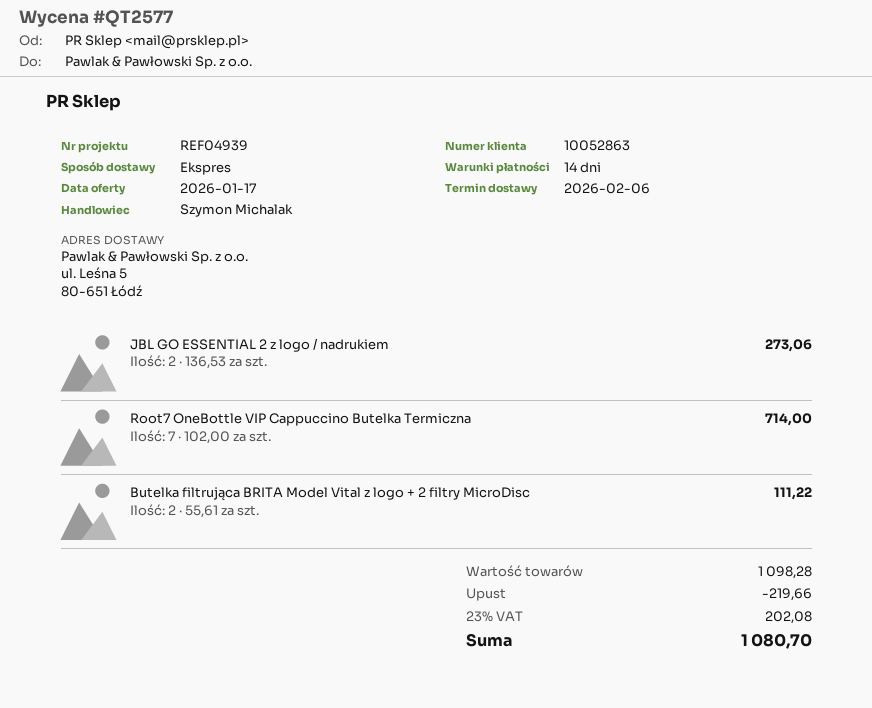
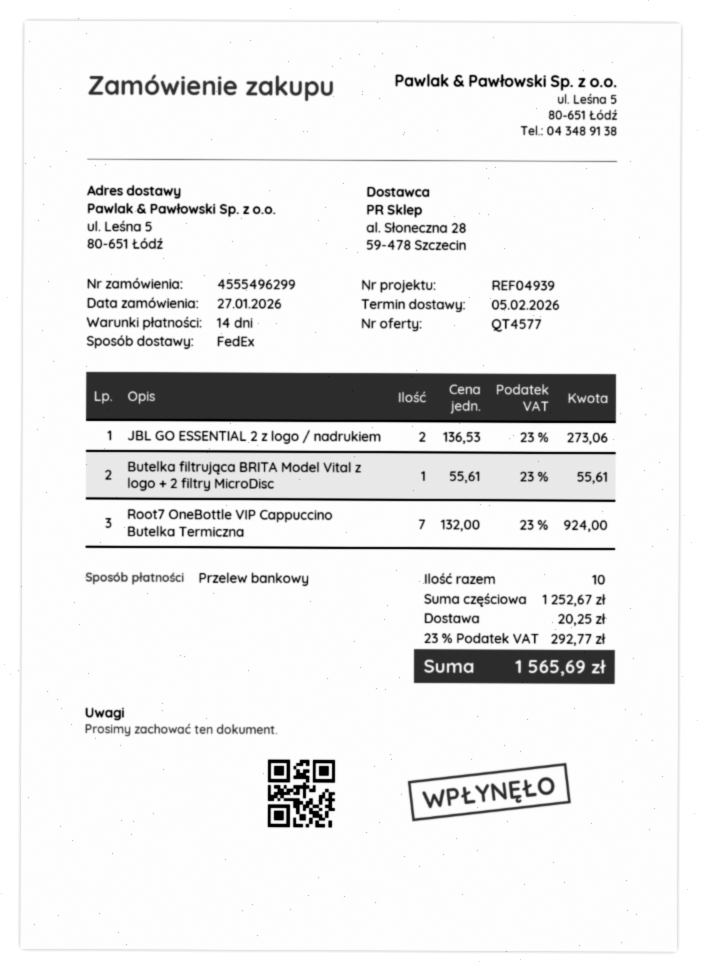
quote number: QT2577 -> QT4577
delivery date: 2026-02-06 -> 2026-02-05
shipping method: express -> FedEx
Root7 OneBottle VIP Cappuccino Butelka Termiczna: 7 x 102.00 = 714.00 -> 7 x 132.00 = 924.00
Butelka filtrująca BRITA Model Vital z logo + 2 filtry MicroDisc: 2 x 55.61 = 111.22 -> 1 x 55.61 = 55.61
subtotal: 1098.28 -> 1252.67
discount: 219.66 -> none
shipping: none -> 20.25
tax: 23% = 202.08 -> 23% = 292.77
total: 1080.70 -> 1565.69

